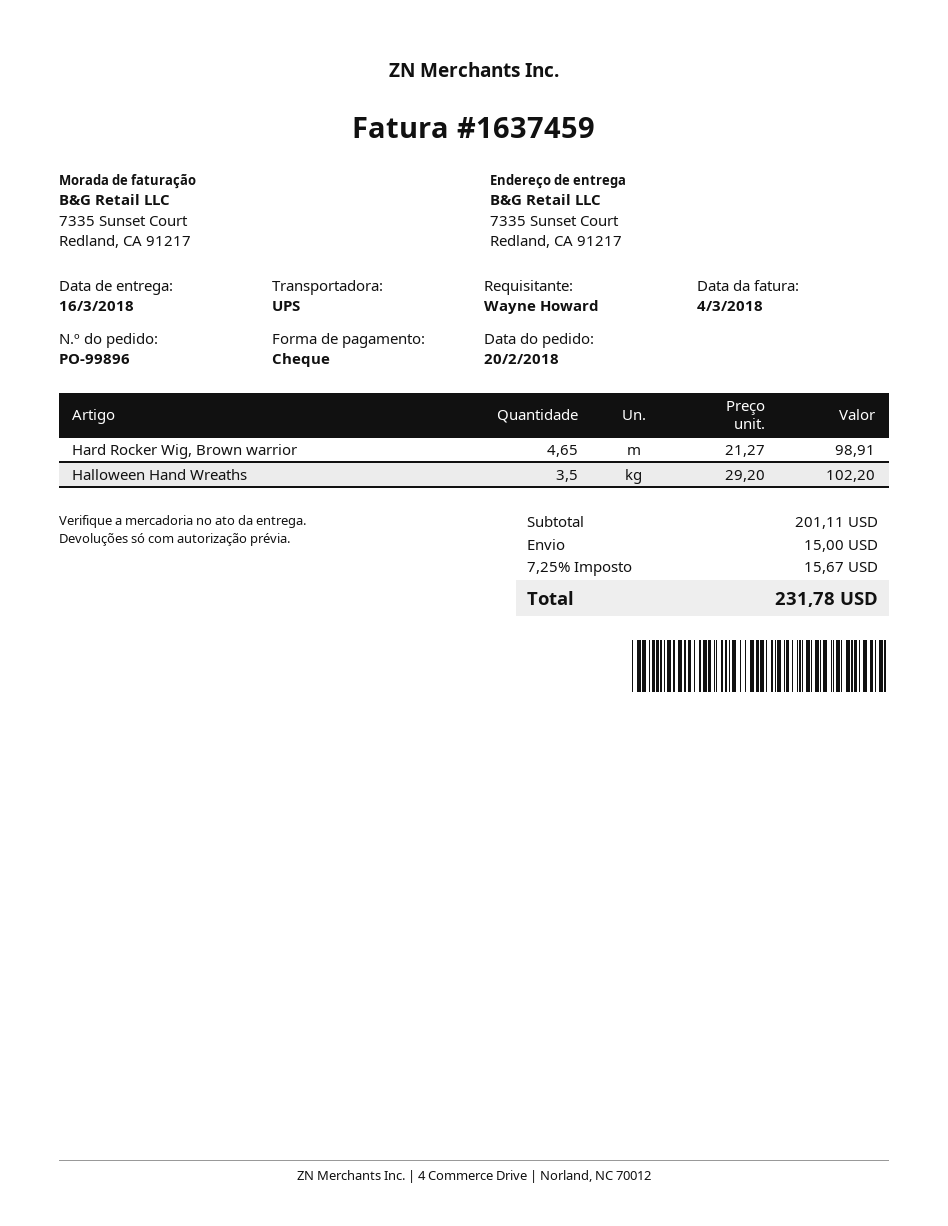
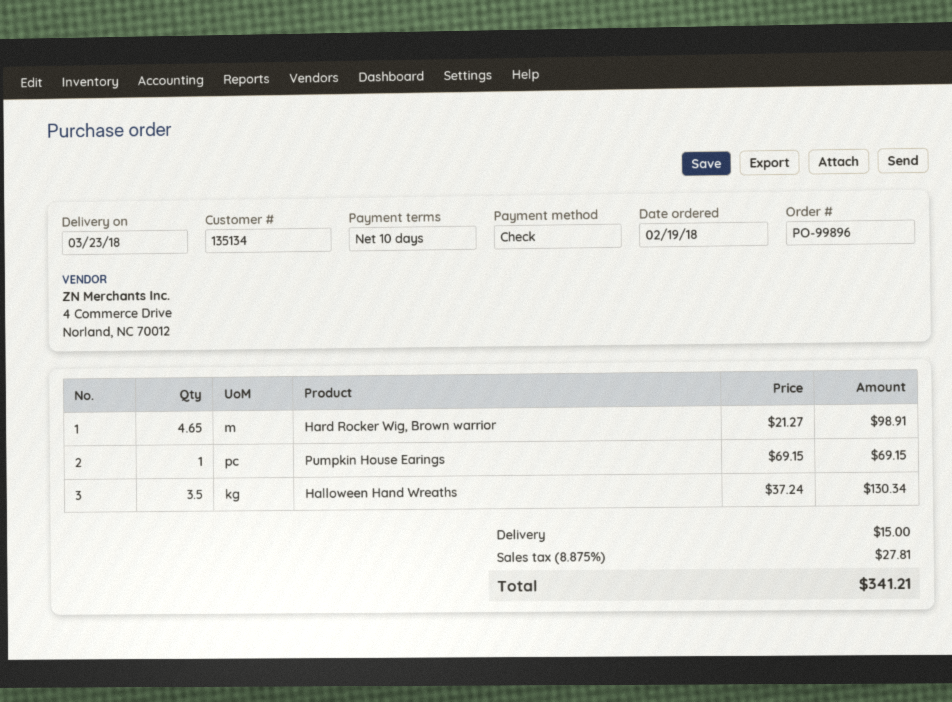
order date: 2018-02-20 -> 2018-02-19
delivery date: 2018-03-16 -> 2018-03-23
Halloween Hand Wreaths: 3.5 x 29.20 = 102.20 -> 3.5 x 37.24 = 130.34
Pumpkin House Earings: none -> 1 x 69.15 = 69.15
tax: 7.25% = 15.67 -> 8.875% = 27.81
total: 231.78 -> 341.21

